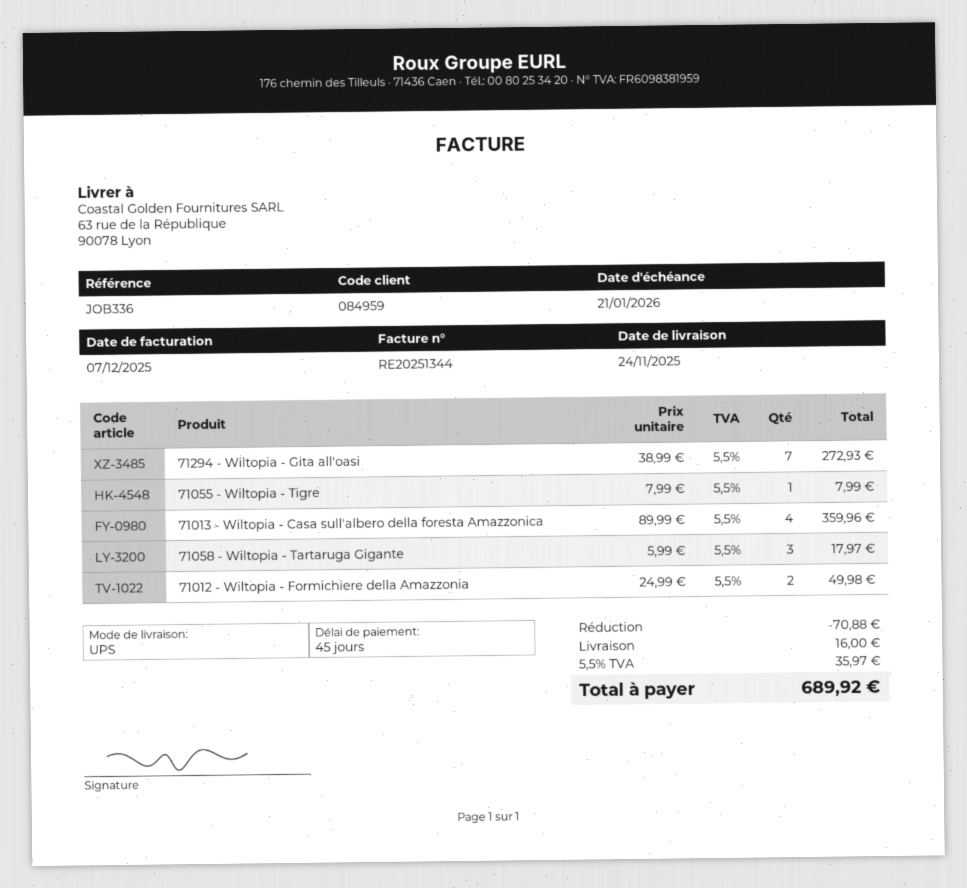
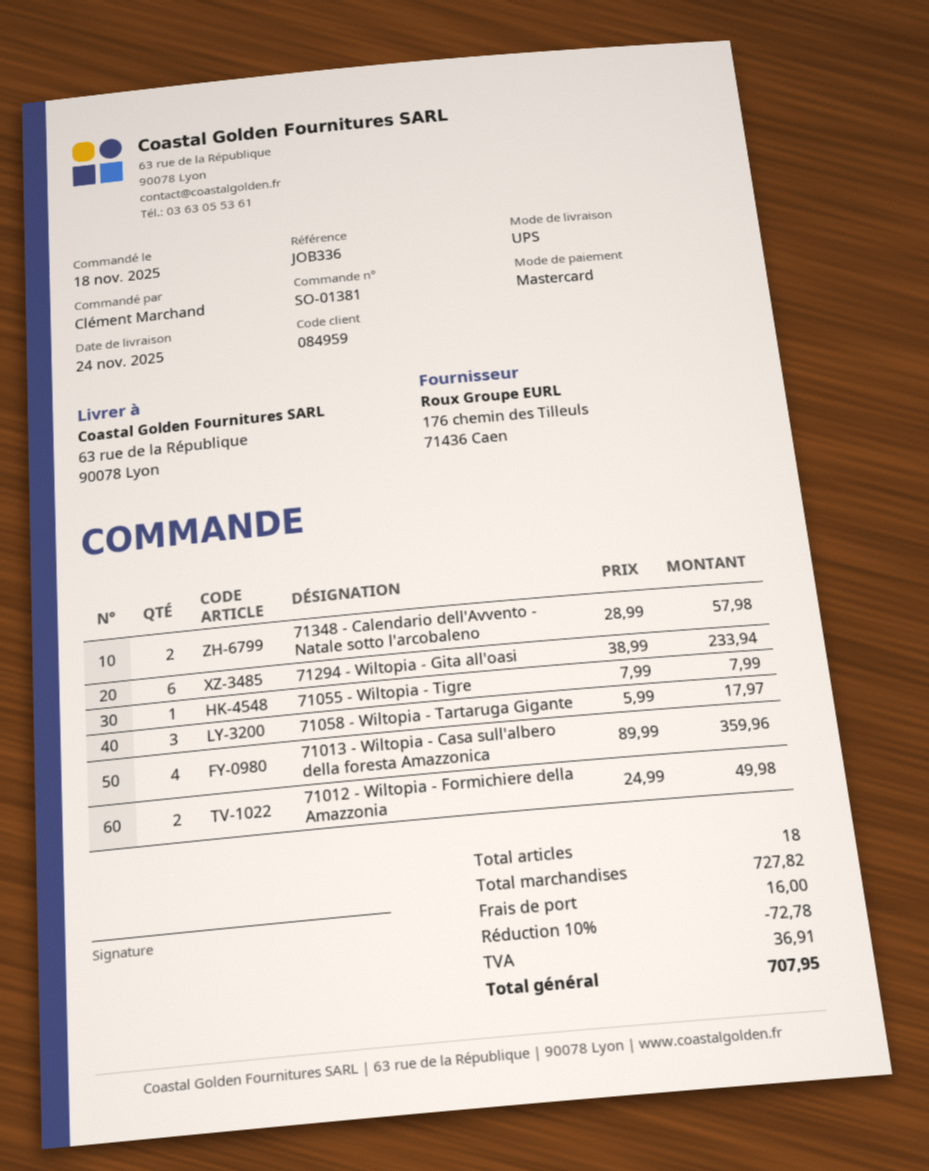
71294 - Wiltopia - Gita all'oasi: 7 x 38.99 = 272.93 -> 6 x 38.99 = 233.94
71348 - Calendario dell'Avvento - Natale sotto l'arcobaleno: none -> 2 x 28.99 = 57.98
discount: 70.88 -> 72.78
tax: 35.97 -> 36.91
total: 689.92 -> 707.95

